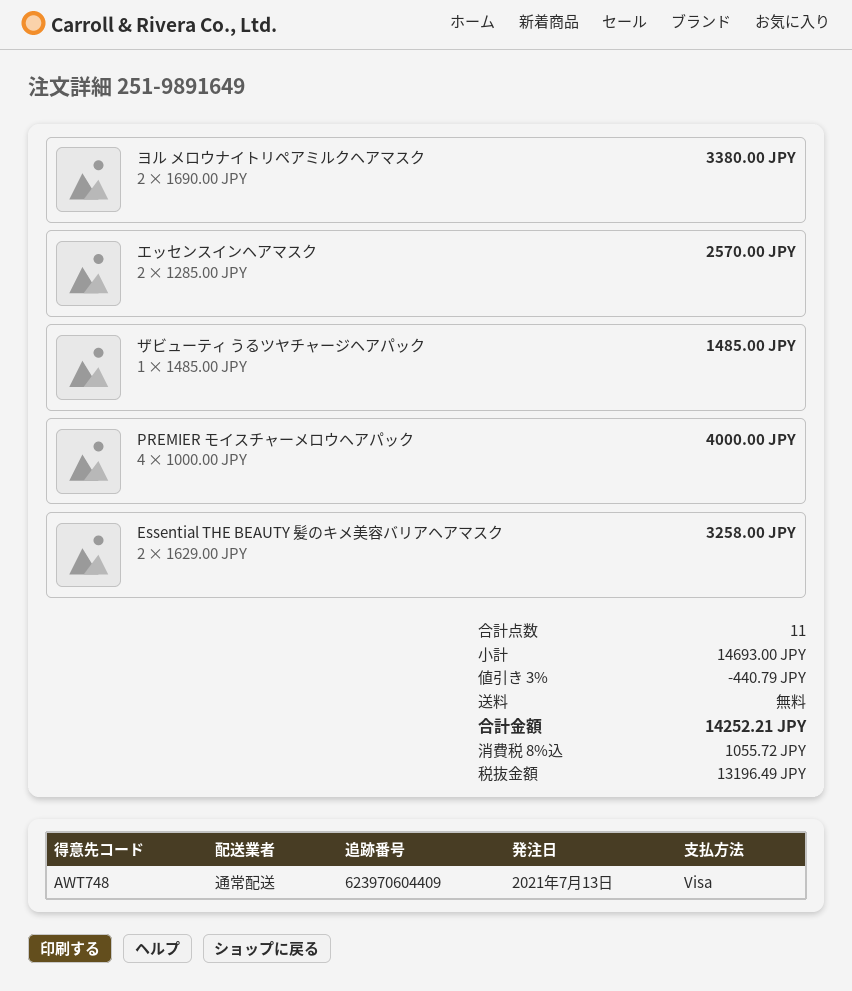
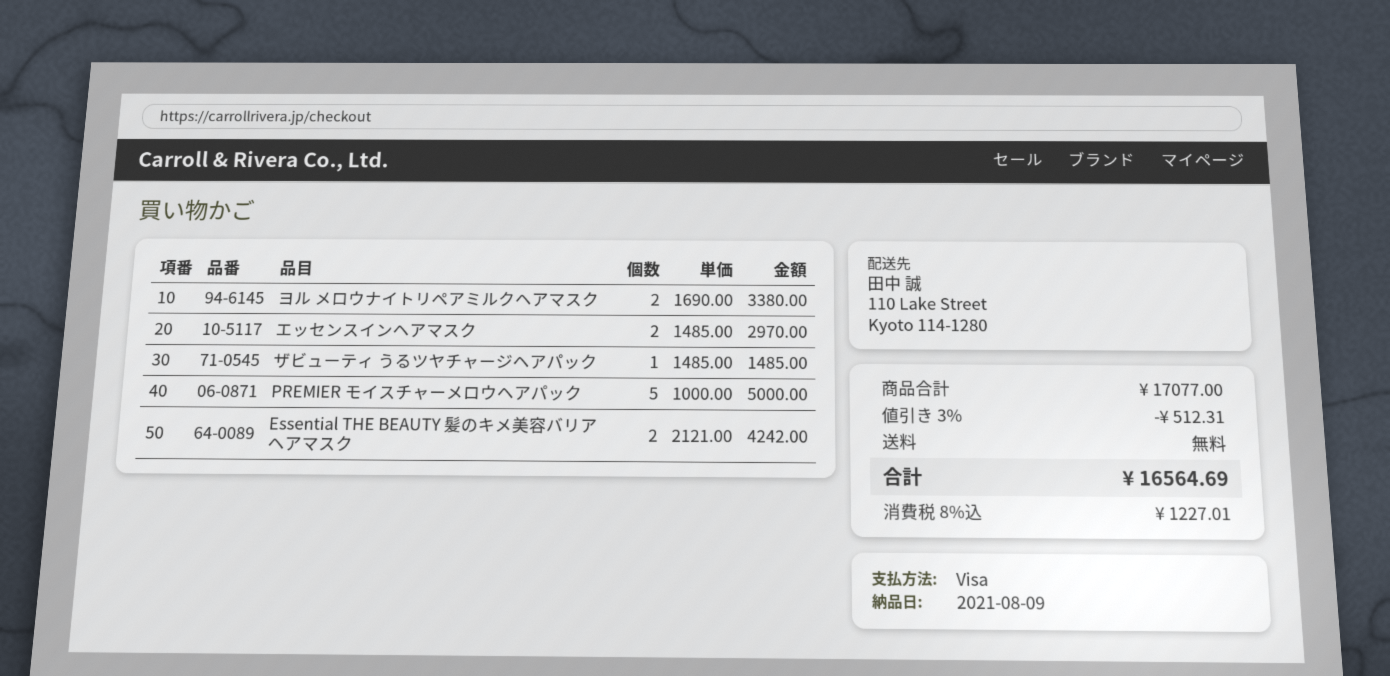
エッセンスインヘアマスク: 2 x 1285.00 = 2570.00 -> 2 x 1485.00 = 2970.00
PREMIER モイスチャーメロウヘアパック: 4 x 1000.00 = 4000.00 -> 5 x 1000.00 = 5000.00
Essential THE BEAUTY 髪のキメ美容バリアヘアマスク: 2 x 1629.00 = 3258.00 -> 2 x 2121.00 = 4242.00
subtotal: 14693.00 -> 17077.00
discount: 3% = 440.79 -> 3% = 512.31
tax: 8% = 1055.72 -> 8% = 1227.01
total: 14252.21 -> 16564.69

